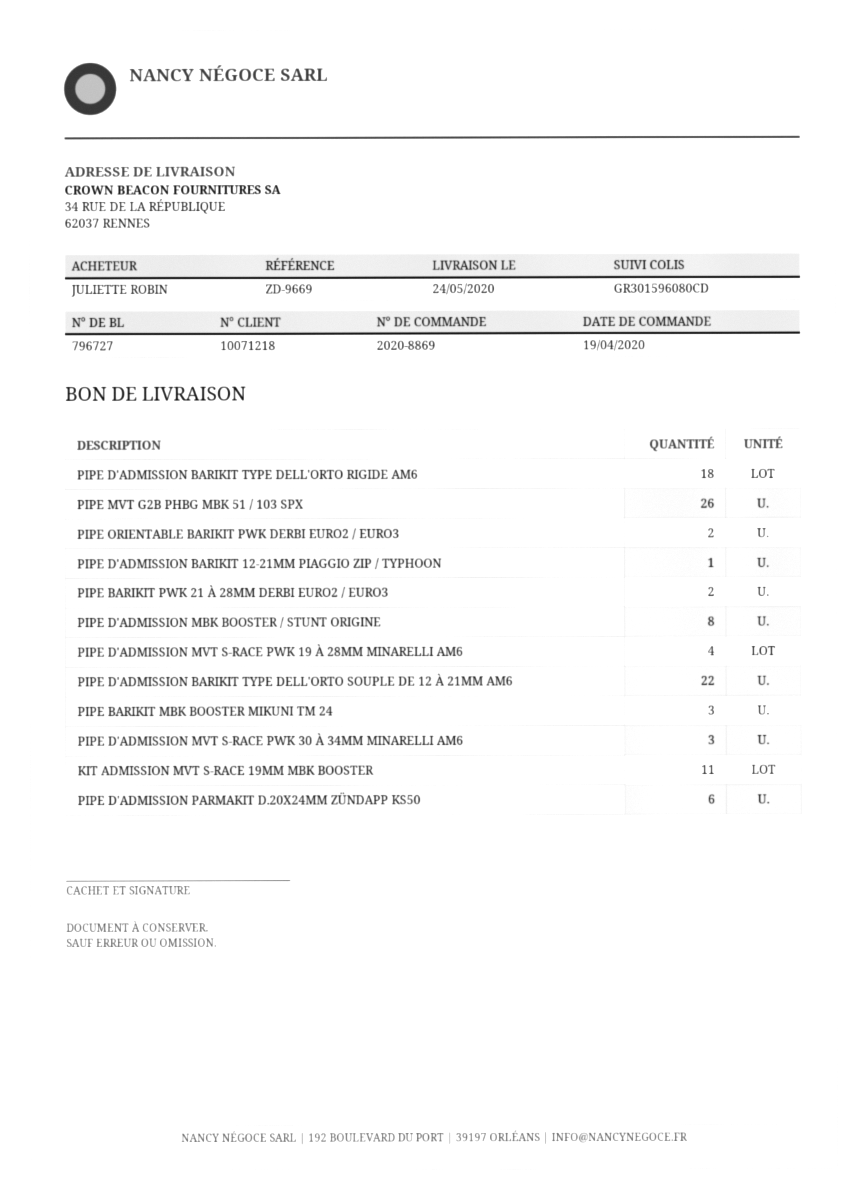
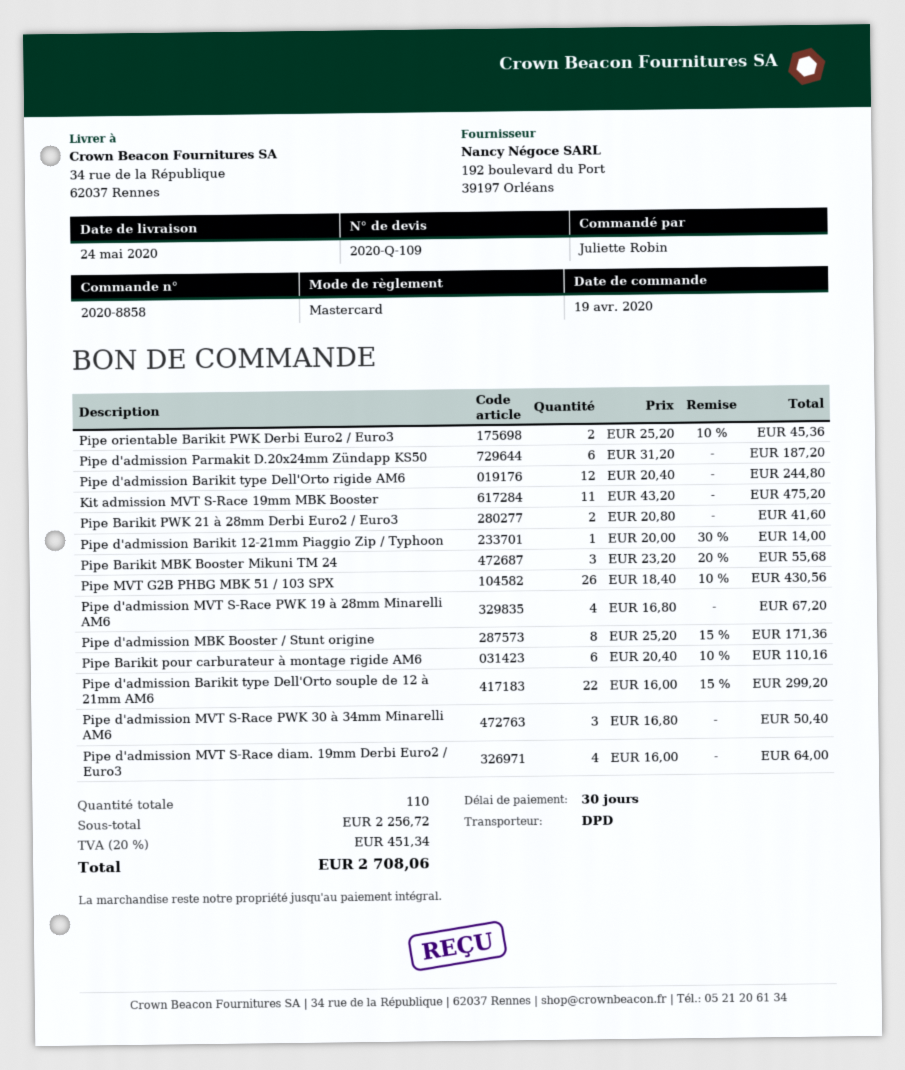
order number: 2020-8869 -> 2020-8858
PIPE D'ADMISSION BARIKIT TYPE DELL'ORTO RIGIDE AM6: 18 -> 12
Pipe Barikit pour carburateur à montage rigide AM6: none -> 6
Pipe d'admission MVT S-Race diam. 19mm Derbi Euro2 / Euro3: none -> 4

